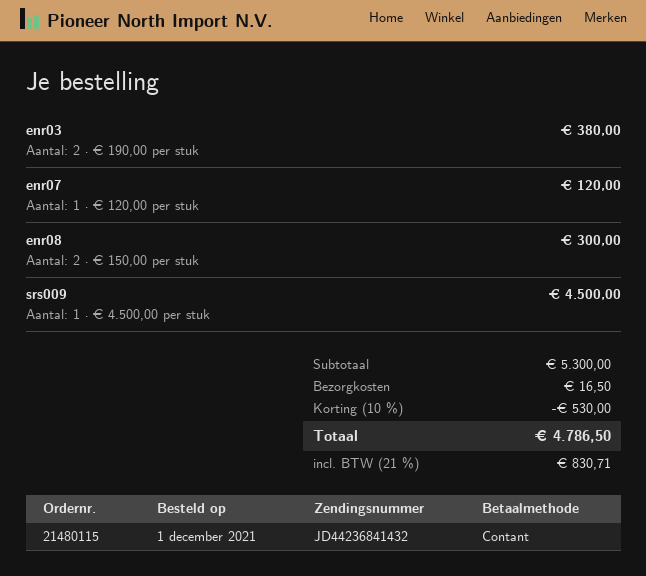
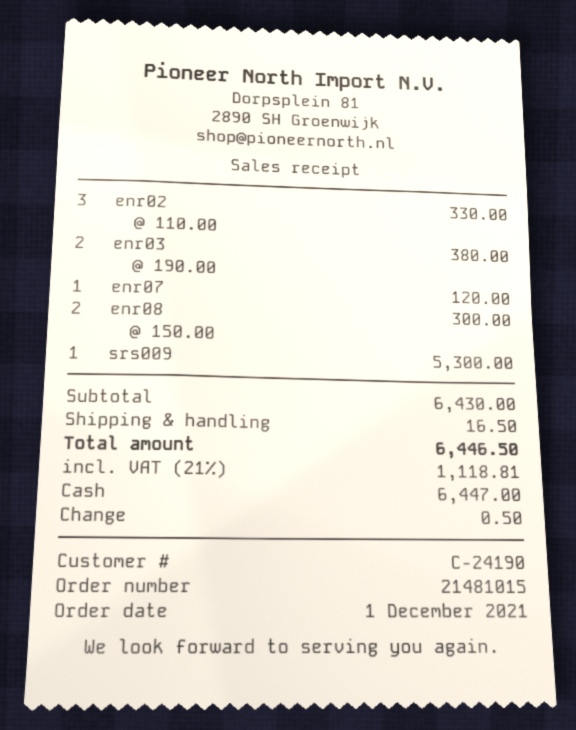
order number: 21480115 -> 21481015
srs009: 1 x 4500.00 = 4500.00 -> 1 x 5300.00 = 5300.00
enr02: none -> 3 x 110.00 = 330.00
subtotal: 5300.00 -> 6430.00
discount: 10% = 530.00 -> none
tax: 21% = 830.71 -> 21% = 1118.81
total: 4786.50 -> 6446.50

